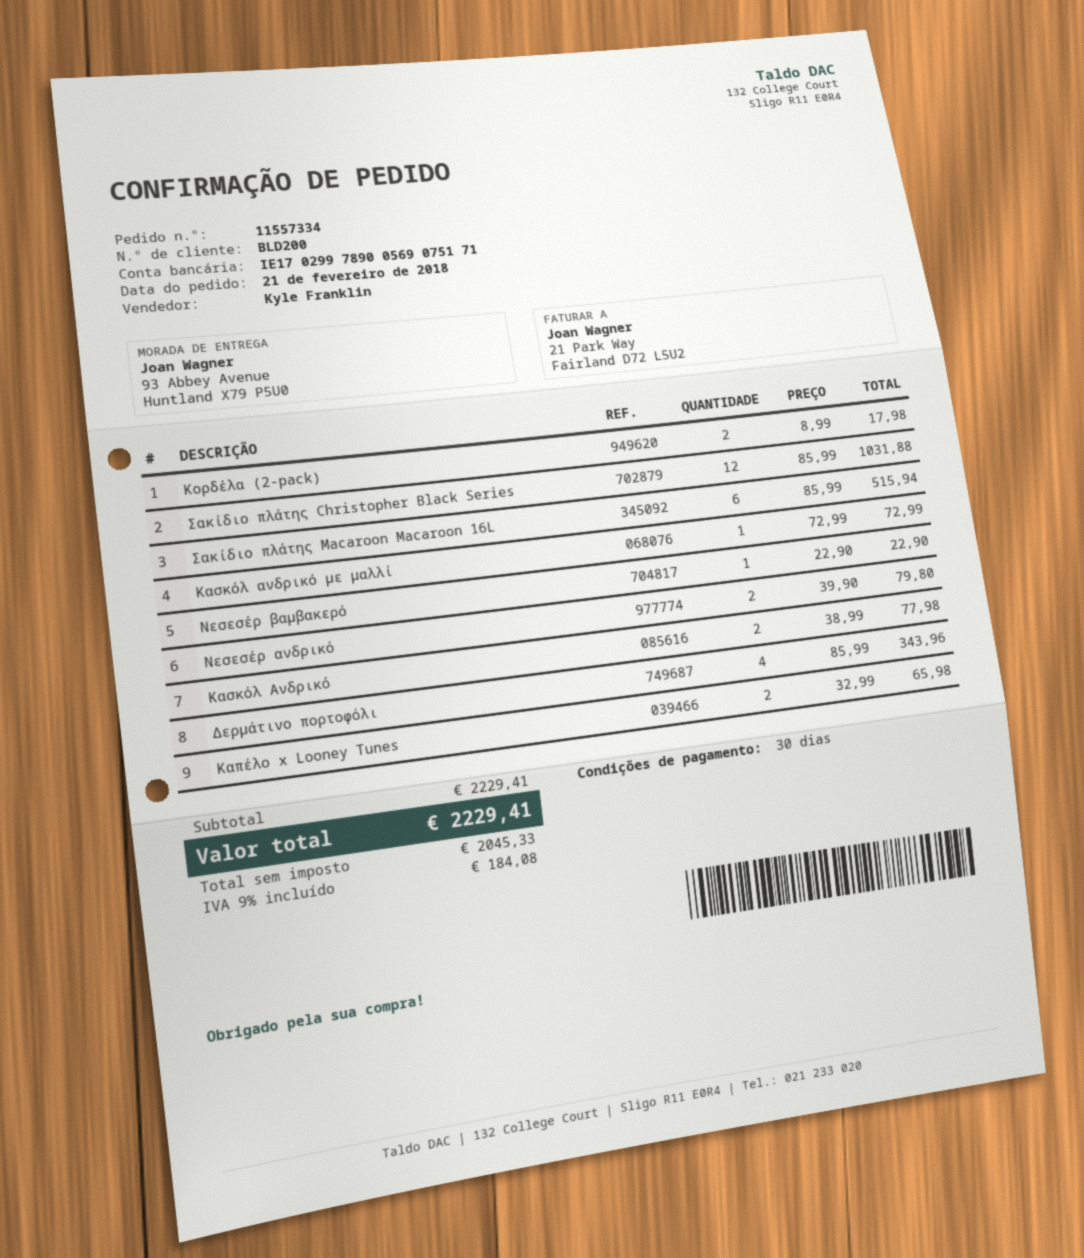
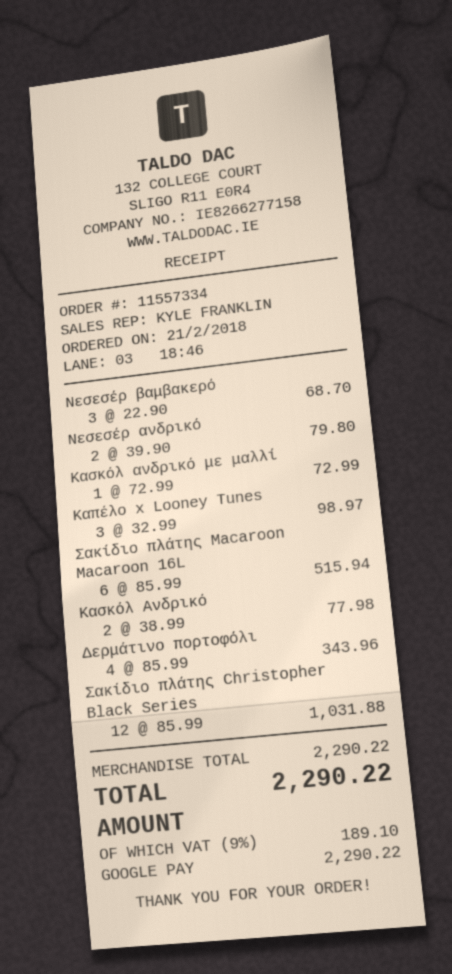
Κορδέλα (2-pack): 2 x 8.99 = 17.98 -> none
Νεσεσέρ βαμβακερό: 1 x 22.90 = 22.90 -> 3 x 22.90 = 68.70
Καπέλο x Looney Tunes: 2 x 32.99 = 65.98 -> 3 x 32.99 = 98.97
subtotal: 2229.41 -> 2290.22
tax: 9% = 184.08 -> 9% = 189.10
total: 2229.41 -> 2290.22

